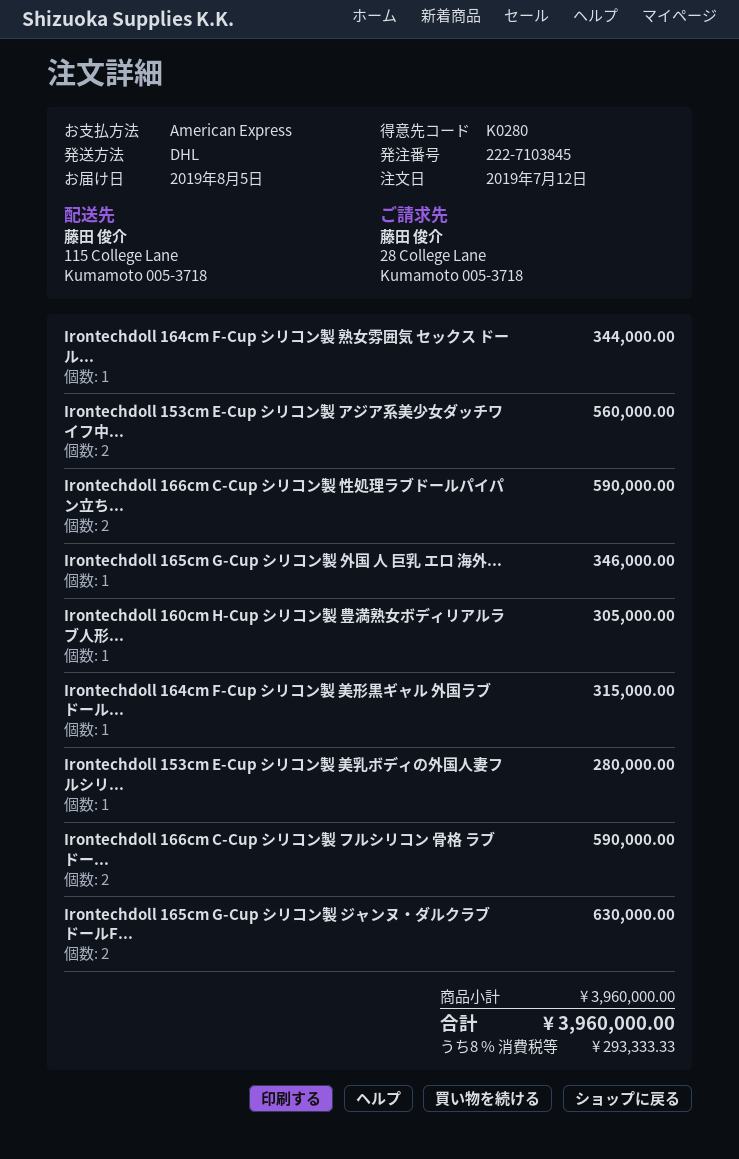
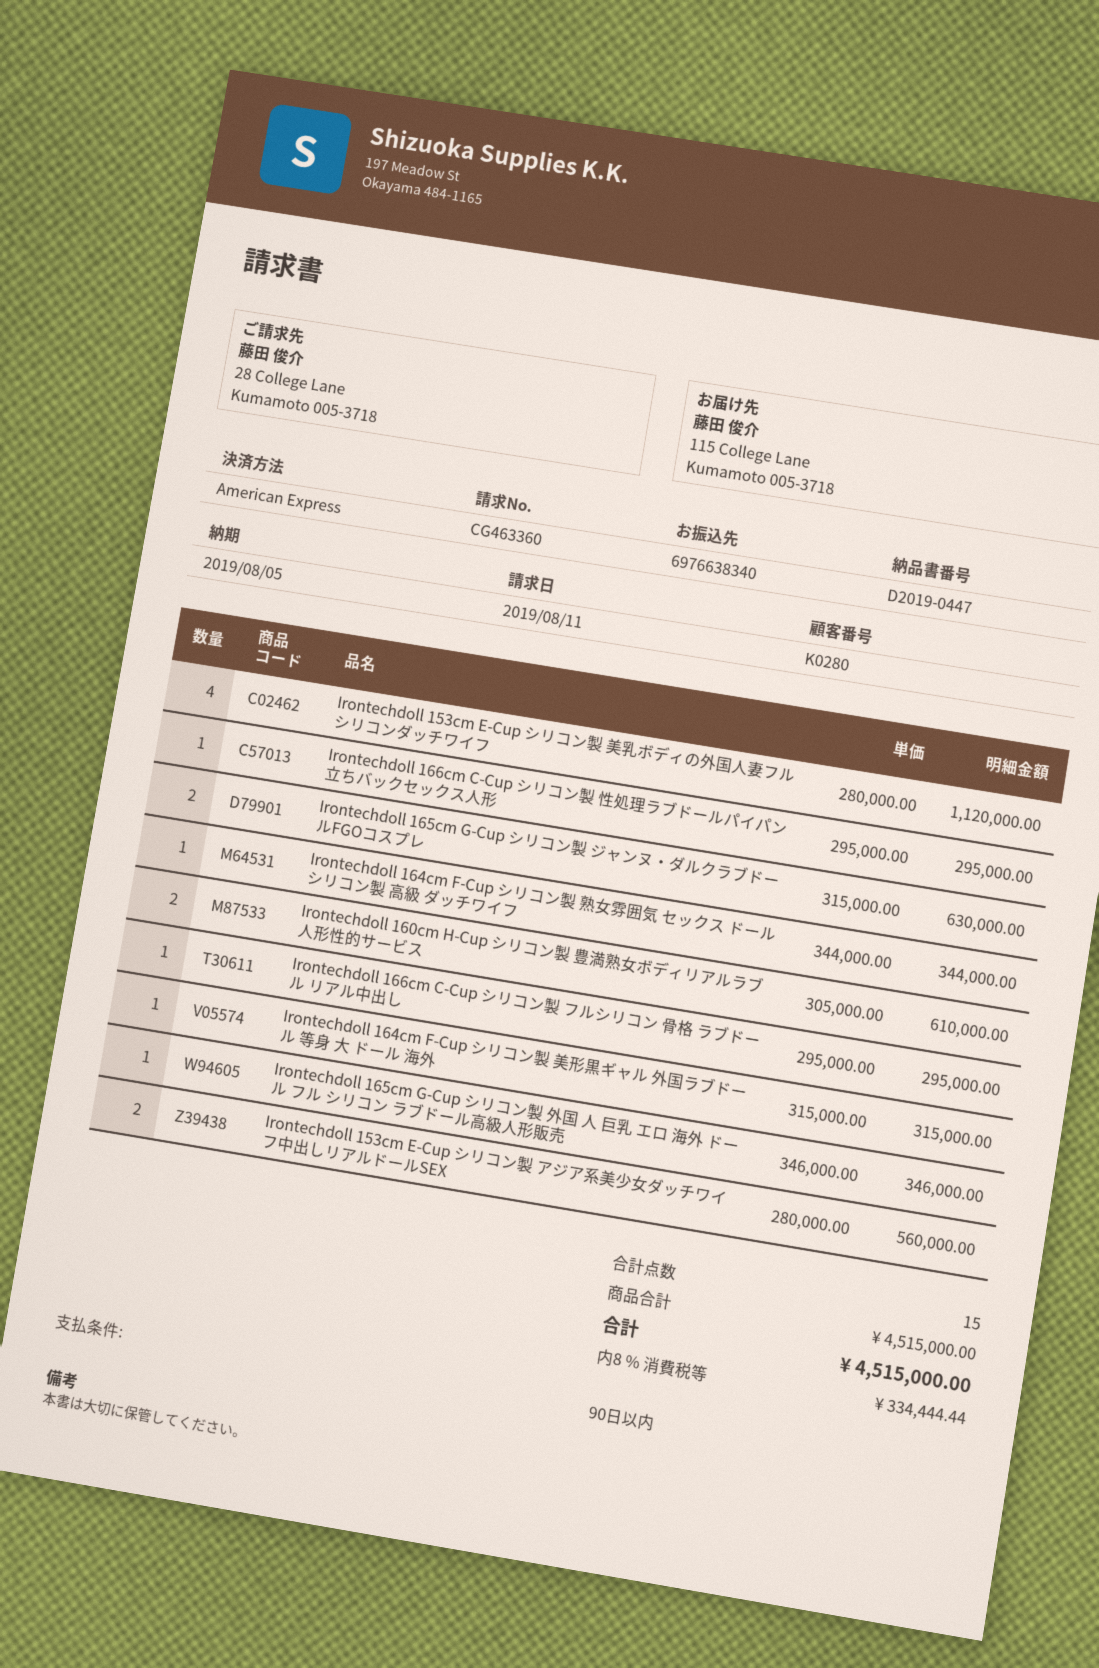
Irontechdoll 166cm C-Cup シリコン製 性処理ラブドールパイパン立ち...: 2 for 590000.00 -> 1 for 295000.00
Irontechdoll 160cm H-Cup シリコン製 豊満熟女ボディリアルラブ人形...: 1 for 305000.00 -> 2 for 610000.00
Irontechdoll 153cm E-Cup シリコン製 美乳ボディの外国人妻フルシリ...: 1 for 280000.00 -> 4 for 1120000.00
Irontechdoll 166cm C-Cup シリコン製 フルシリコン 骨格 ラブドー...: 2 for 590000.00 -> 1 for 295000.00
subtotal: 3960000.00 -> 4515000.00
tax: 8% = 293333.33 -> 8% = 334444.44
total: 3960000.00 -> 4515000.00

